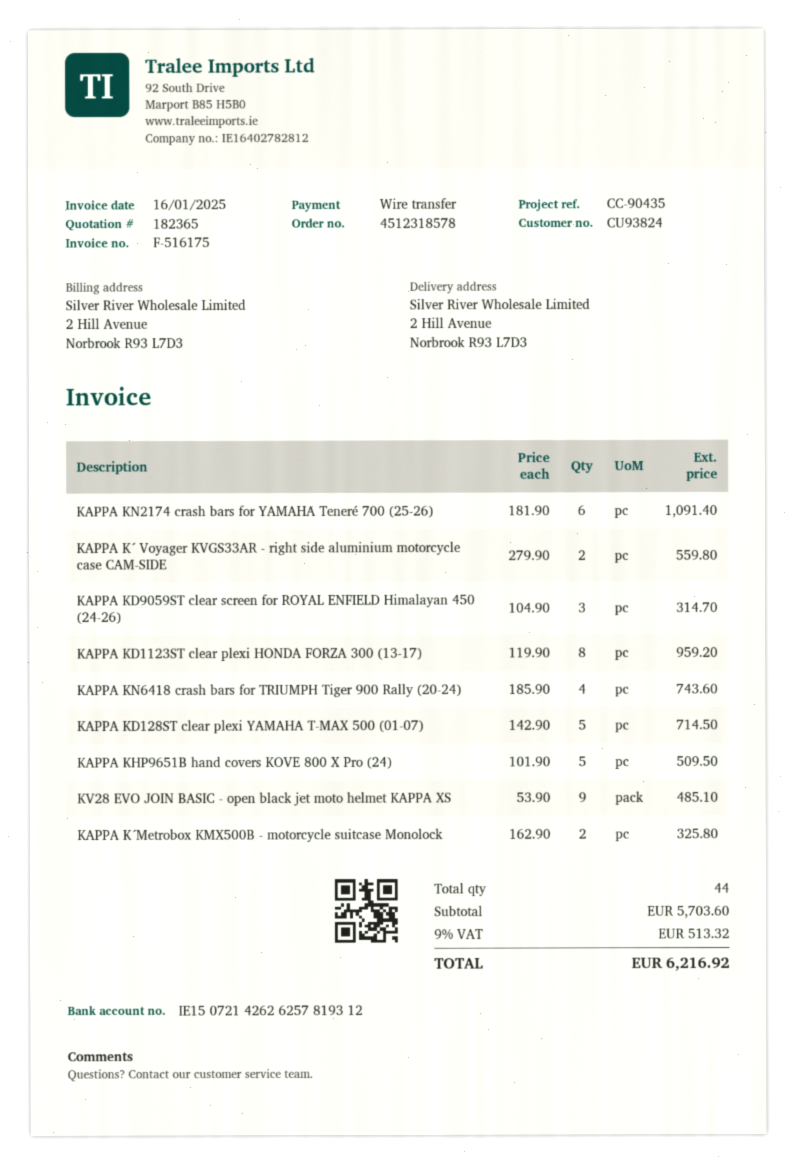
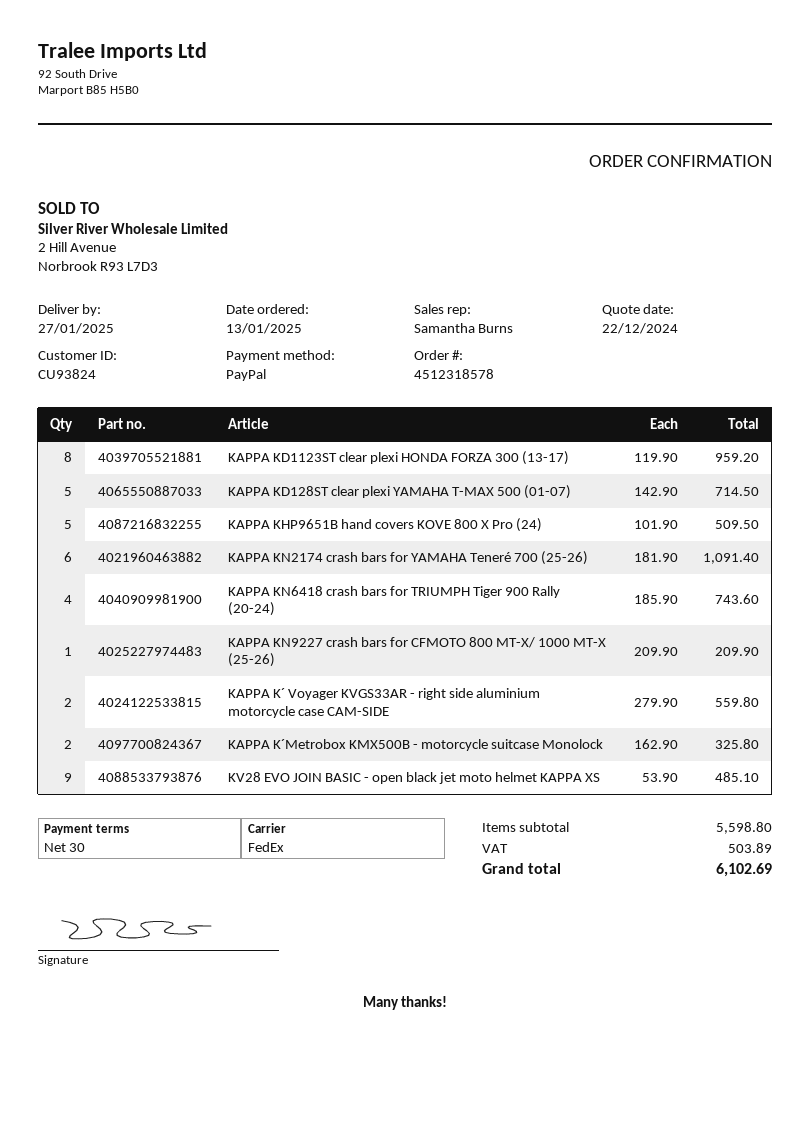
payment method: bank transfer -> PayPal
KAPPA KD9059ST clear screen for ROYAL ENFIELD Himalayan 450 (24-26): 3 x 104.90 = 314.70 -> none
KAPPA KN9227 crash bars for CFMOTO 800 MT-X/ 1000 MT-X (25-26): none -> 1 x 209.90 = 209.90
subtotal: 5703.60 -> 5598.80
tax: 513.32 -> 503.89
total: 6216.92 -> 6102.69

